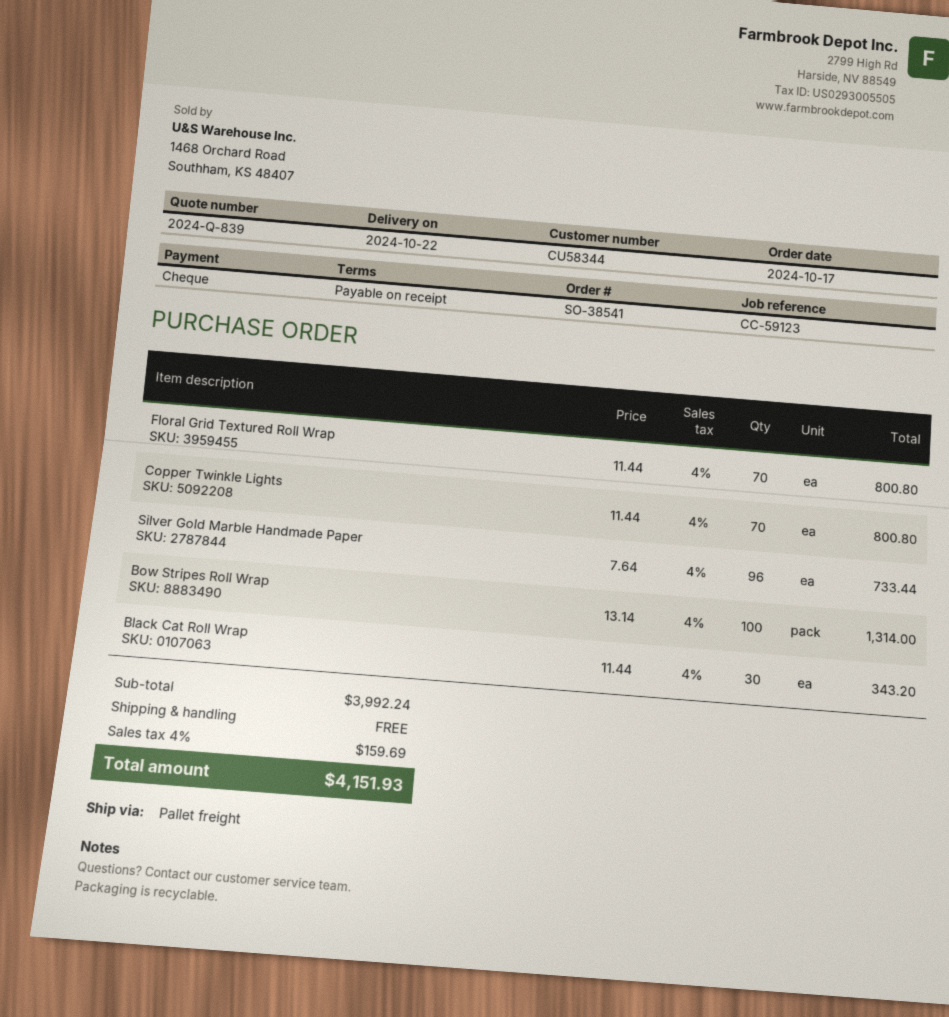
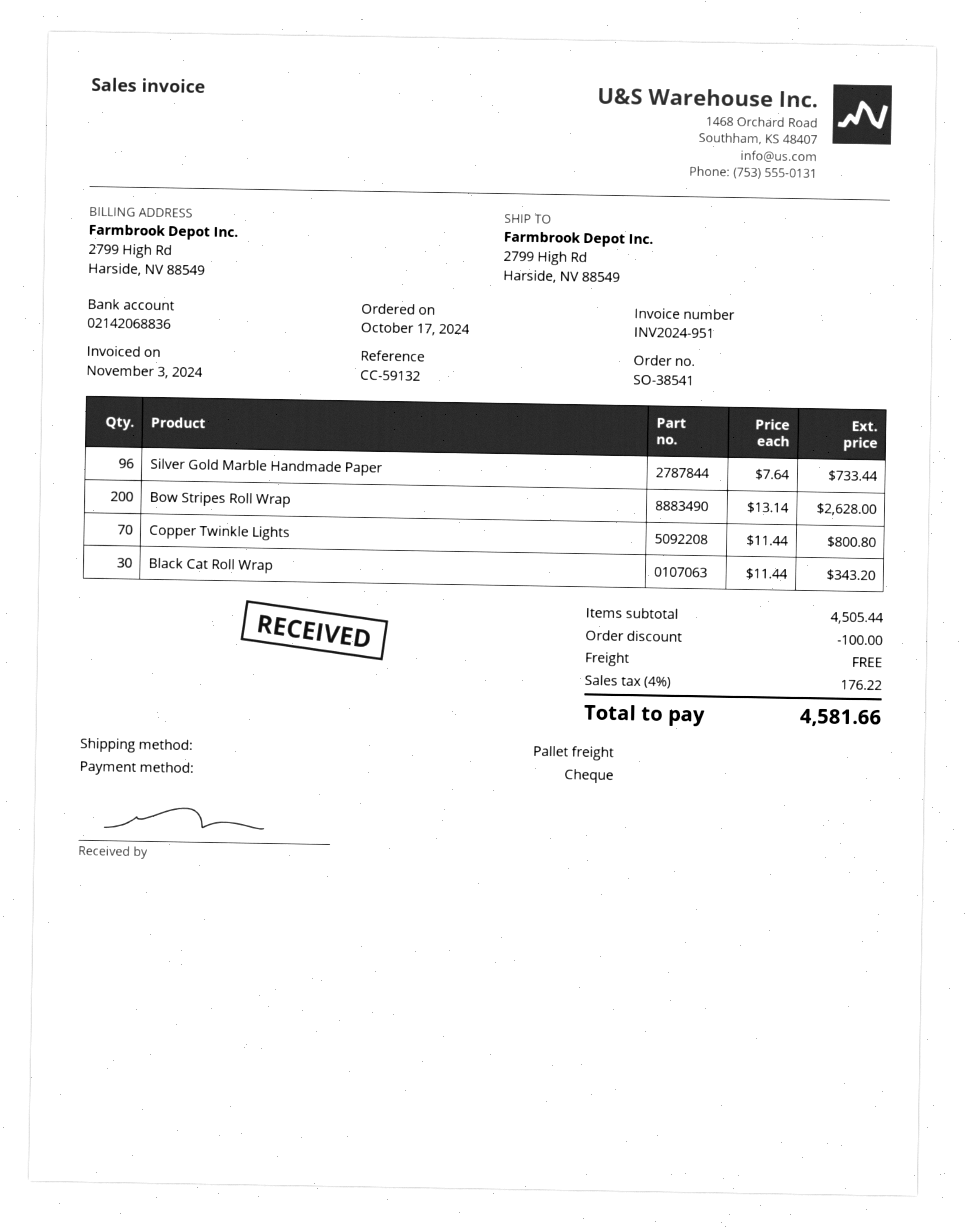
reference: CC-59123 -> CC-59132
Floral Grid Textured Roll Wrap: 70 x 11.44 = 800.80 -> none
Bow Stripes Roll Wrap: 100 x 13.14 = 1314.00 -> 200 x 13.14 = 2628.00
subtotal: 3992.24 -> 4505.44
discount: none -> 100.00
tax: 4% = 159.69 -> 4% = 176.22
total: 4151.93 -> 4581.66

